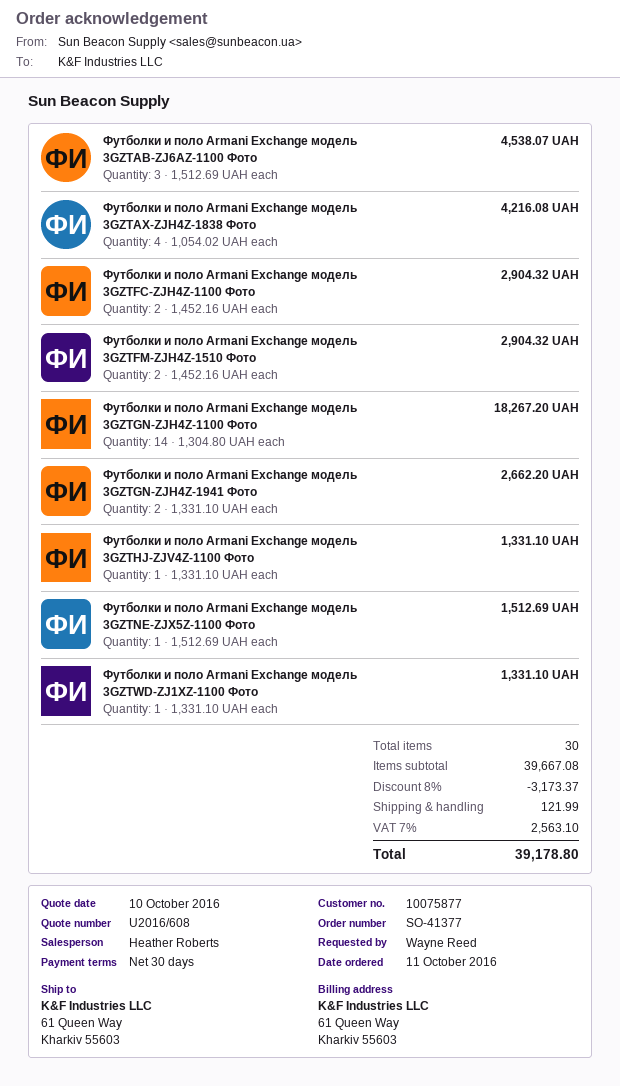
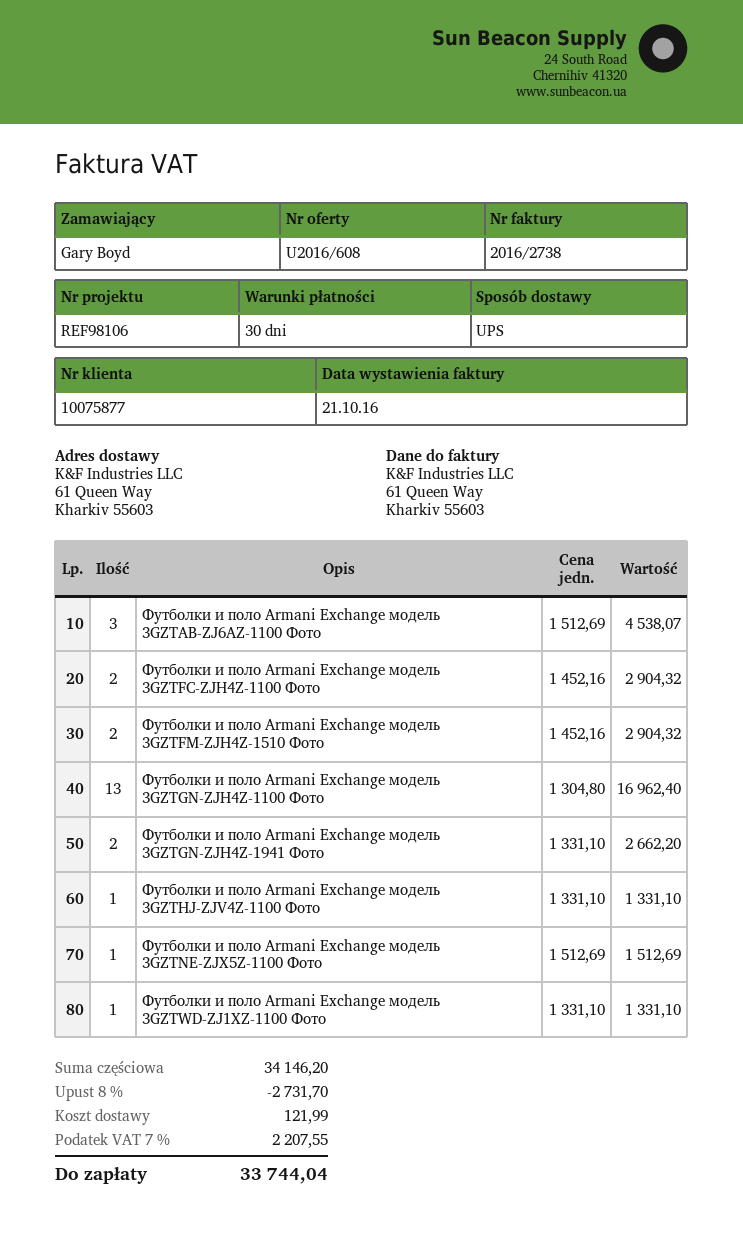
ordered by: Wayne Reed -> Gary Boyd
Футболки и поло Armani Exchange модель 3GZTAX-ZJH4Z-1838 Фото: 4 x 1054.02 = 4216.08 -> none
Футболки и поло Armani Exchange модель 3GZTGN-ZJH4Z-1100 Фото: 14 x 1304.80 = 18267.20 -> 13 x 1304.80 = 16962.40
subtotal: 39667.08 -> 34146.20
discount: 8% = 3173.37 -> 8% = 2731.70
tax: 7% = 2563.10 -> 7% = 2207.55
total: 39178.80 -> 33744.04

